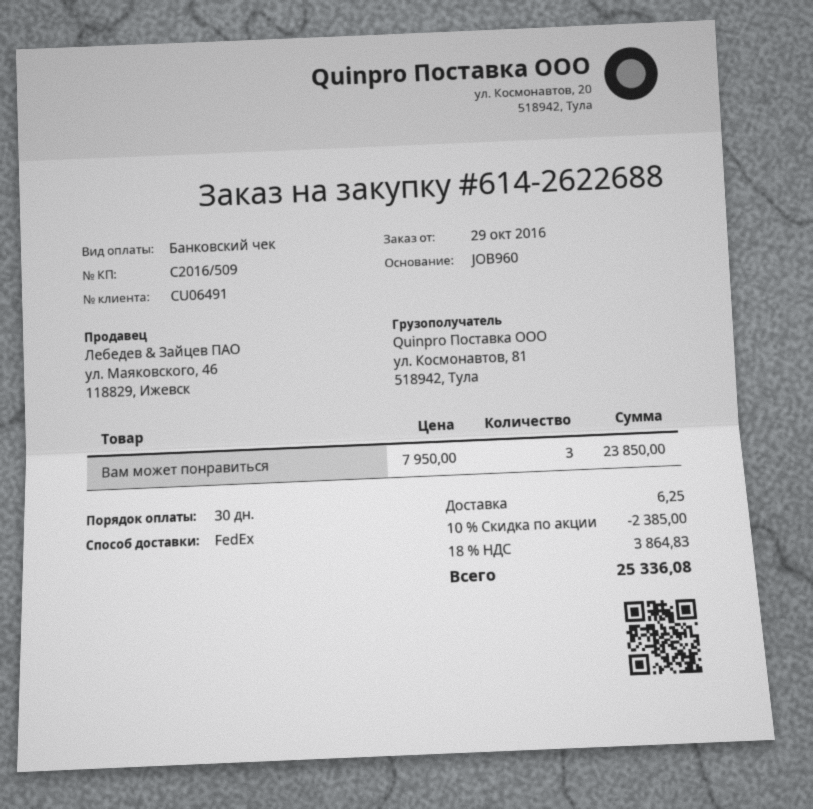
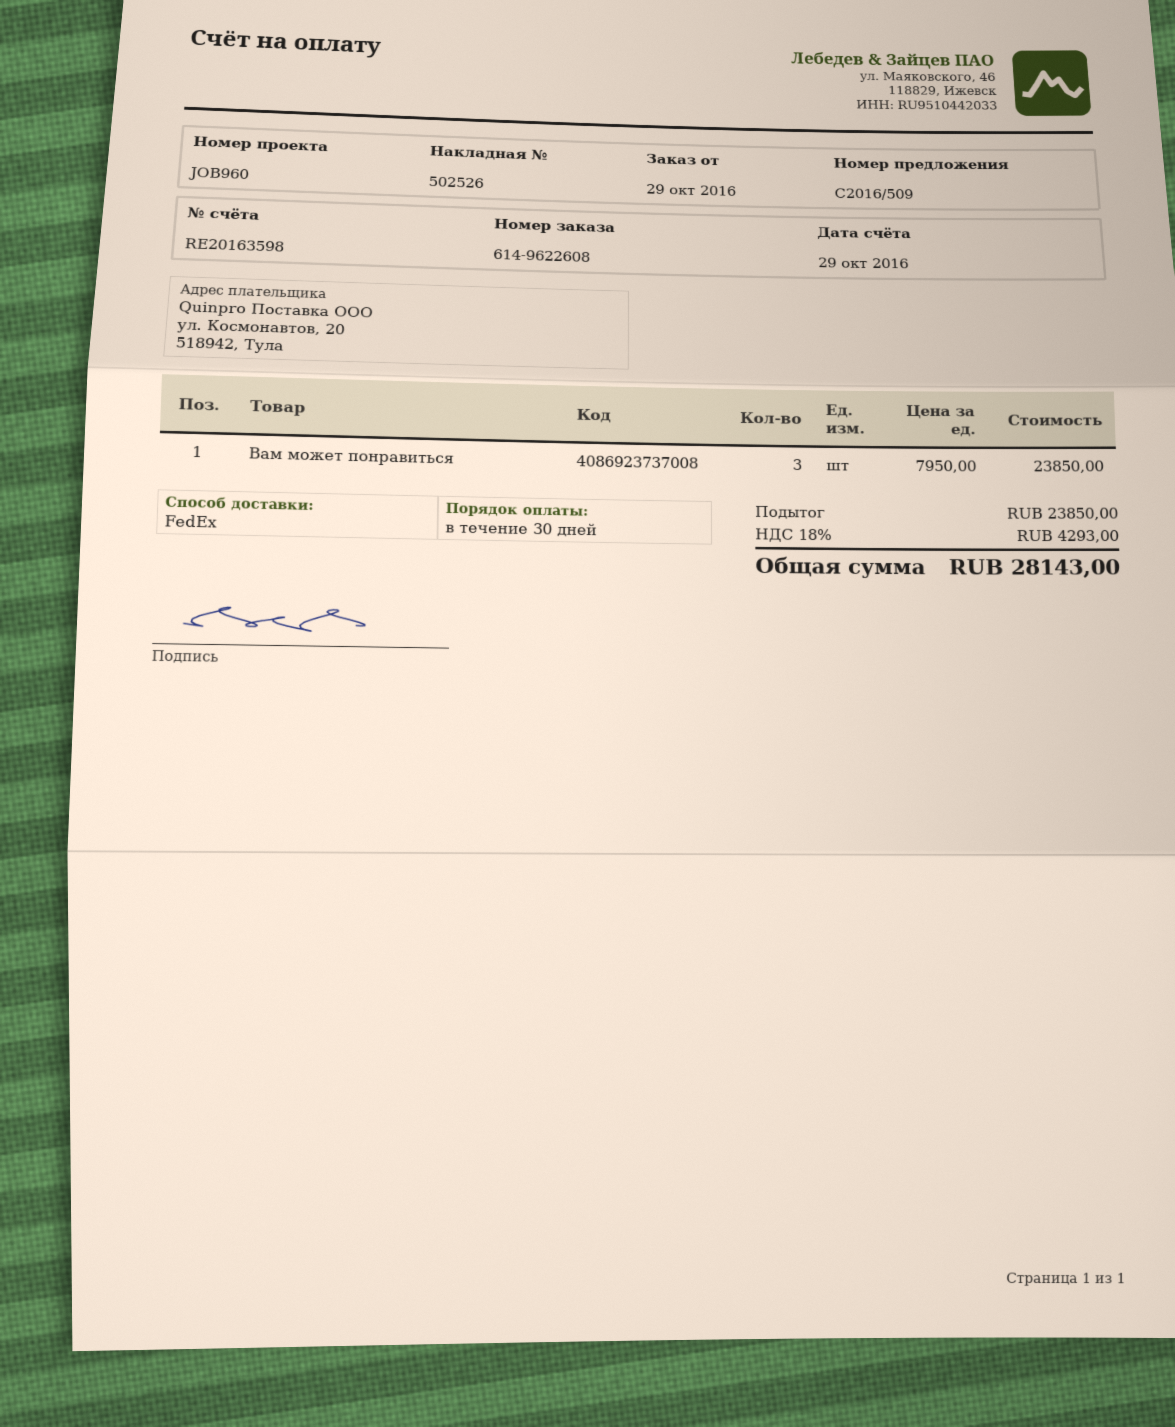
order number: 614-2622688 -> 614-9622608
discount: 10% = 2385.00 -> none
shipping: 6.25 -> none
tax: 18% = 3864.83 -> 18% = 4293.00
total: 25336.08 -> 28143.00

